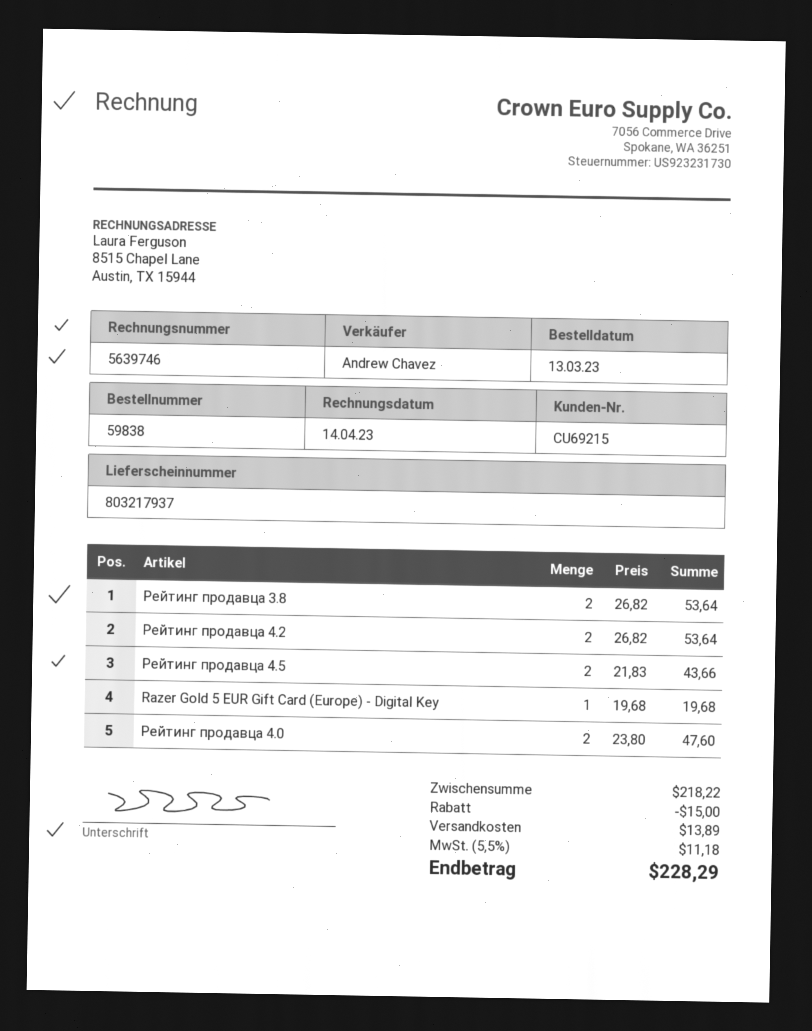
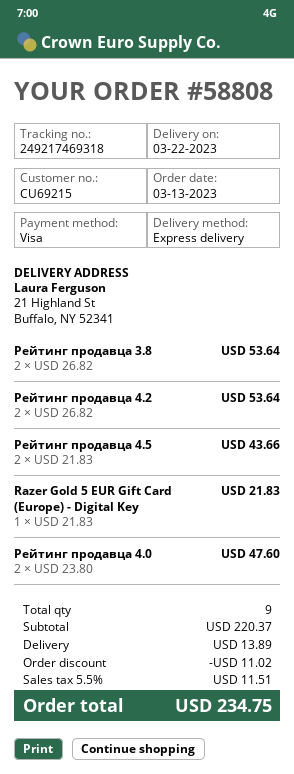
order number: 59838 -> 58808
Razer Gold 5 EUR Gift Card (Europe) - Digital Key: 1 x 19.68 = 19.68 -> 1 x 21.83 = 21.83
subtotal: 218.22 -> 220.37
discount: 15.00 -> 11.02
tax: 5.5% = 11.18 -> 5.5% = 11.51
total: 228.29 -> 234.75

